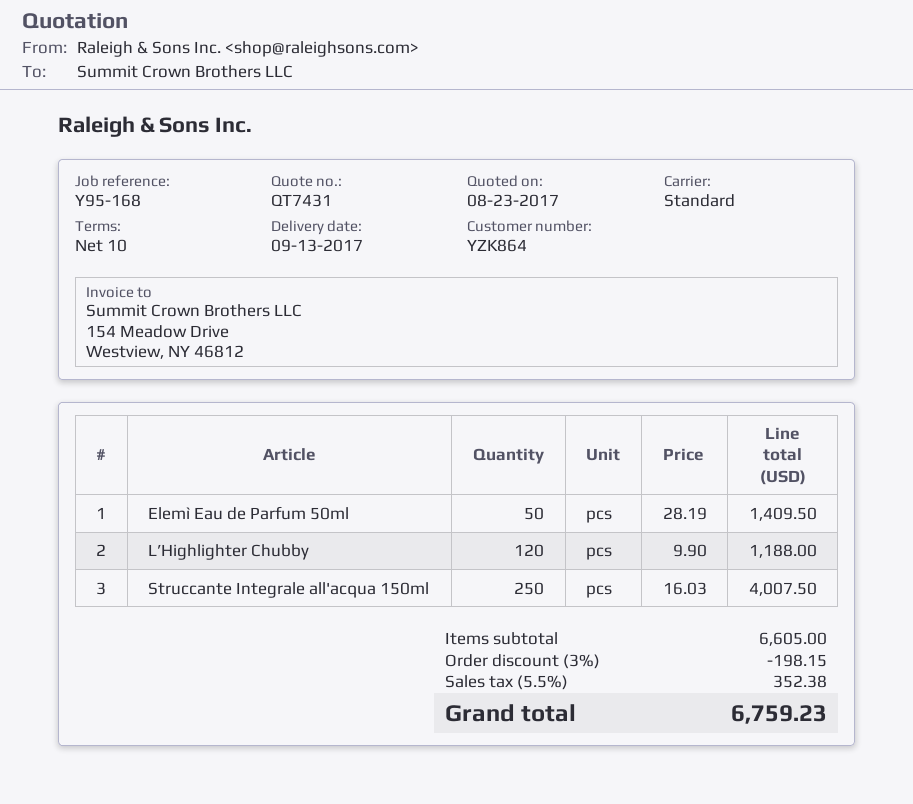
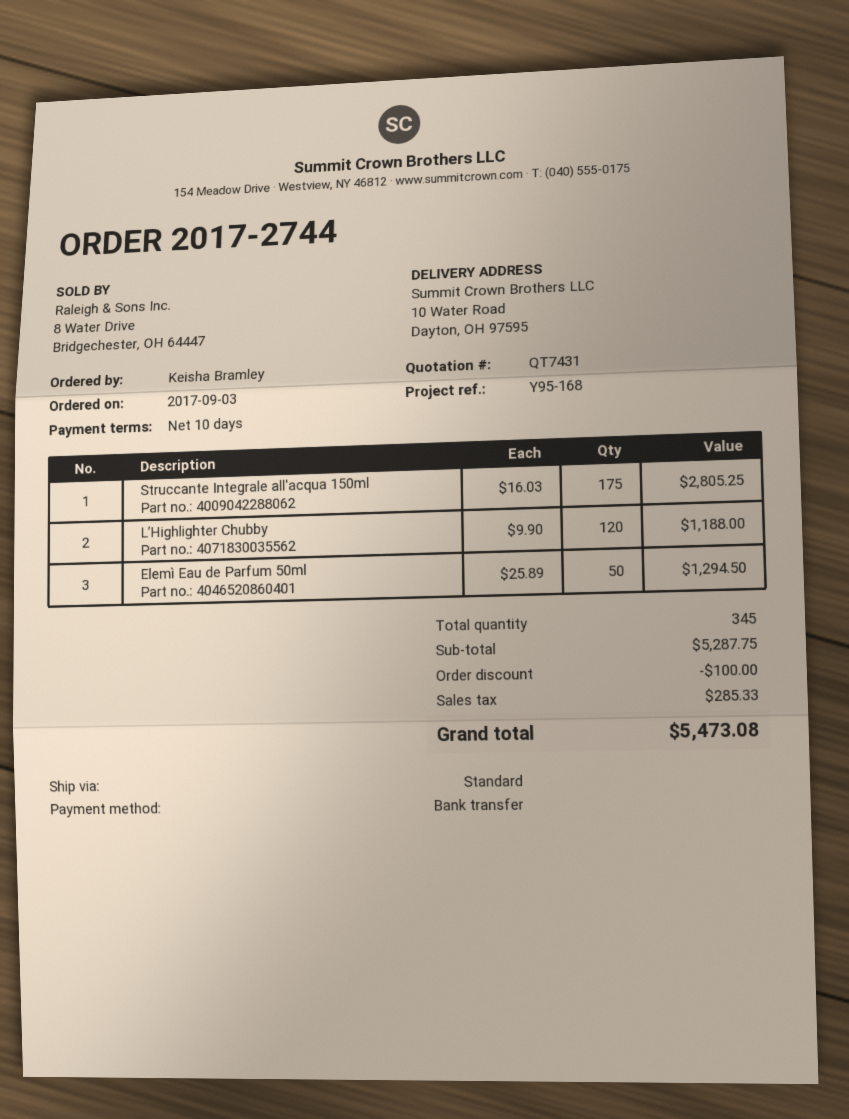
Elemì Eau de Parfum 50ml: 50 x 28.19 = 1409.50 -> 50 x 25.89 = 1294.50
Struccante Integrale all'acqua 150ml: 250 x 16.03 = 4007.50 -> 175 x 16.03 = 2805.25
subtotal: 6605.00 -> 5287.75
discount: 198.15 -> 100.00
tax: 352.38 -> 285.33
total: 6759.23 -> 5473.08

